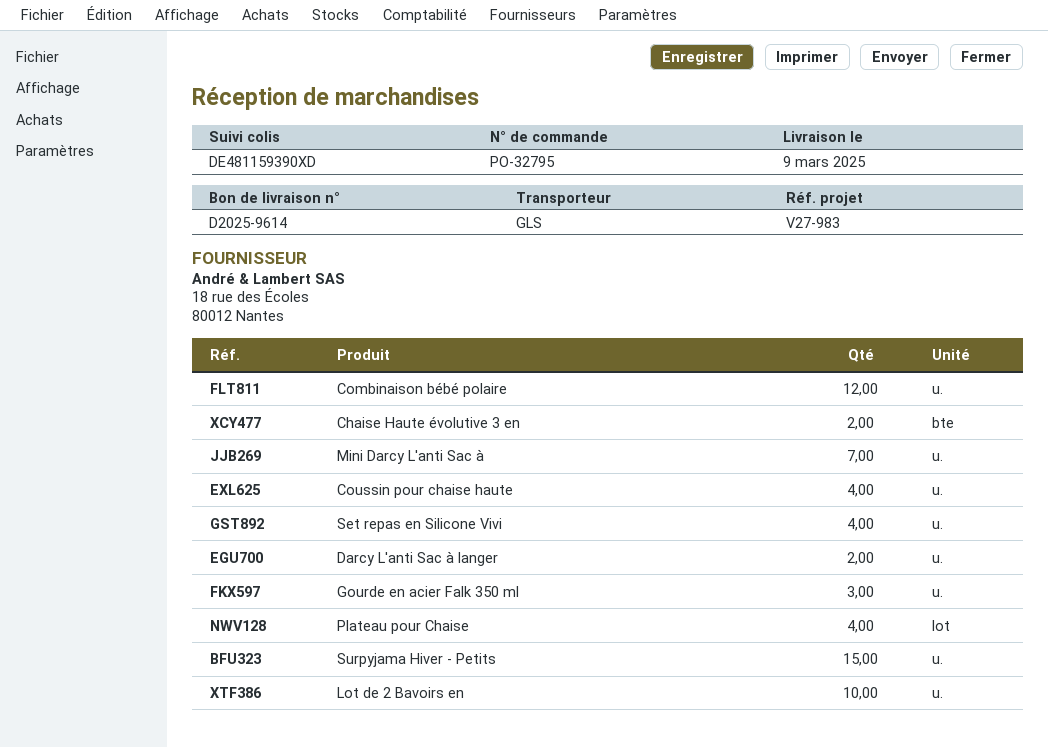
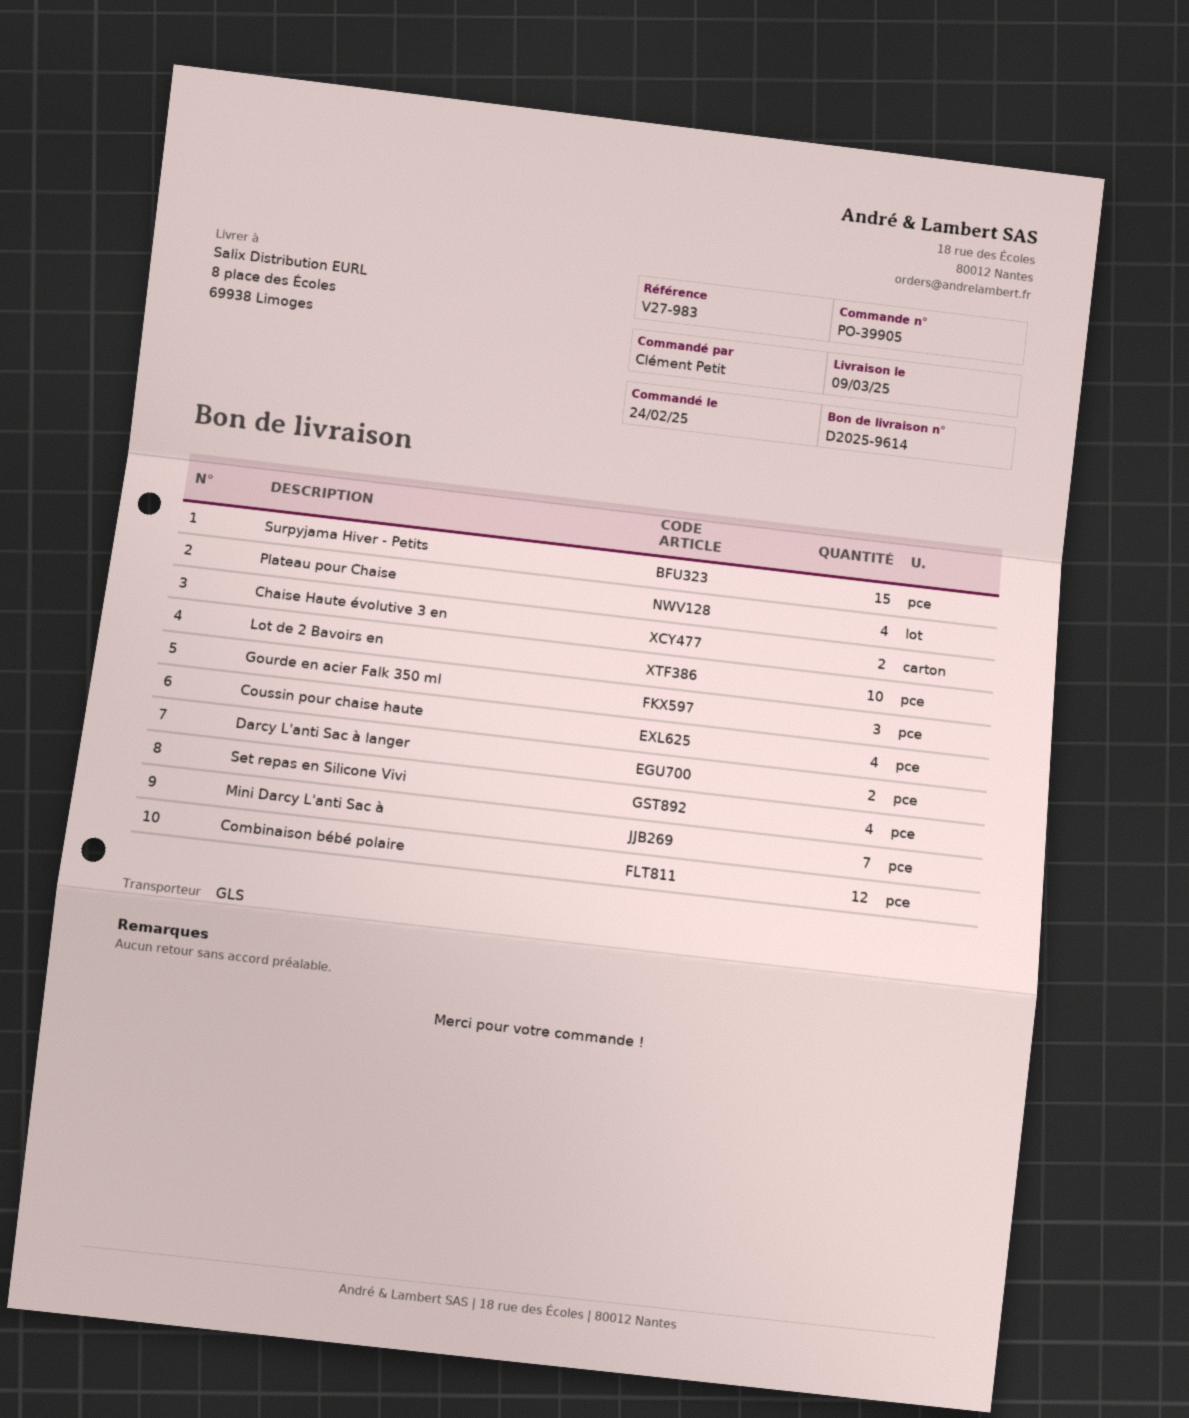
order number: PO-32795 -> PO-39905

